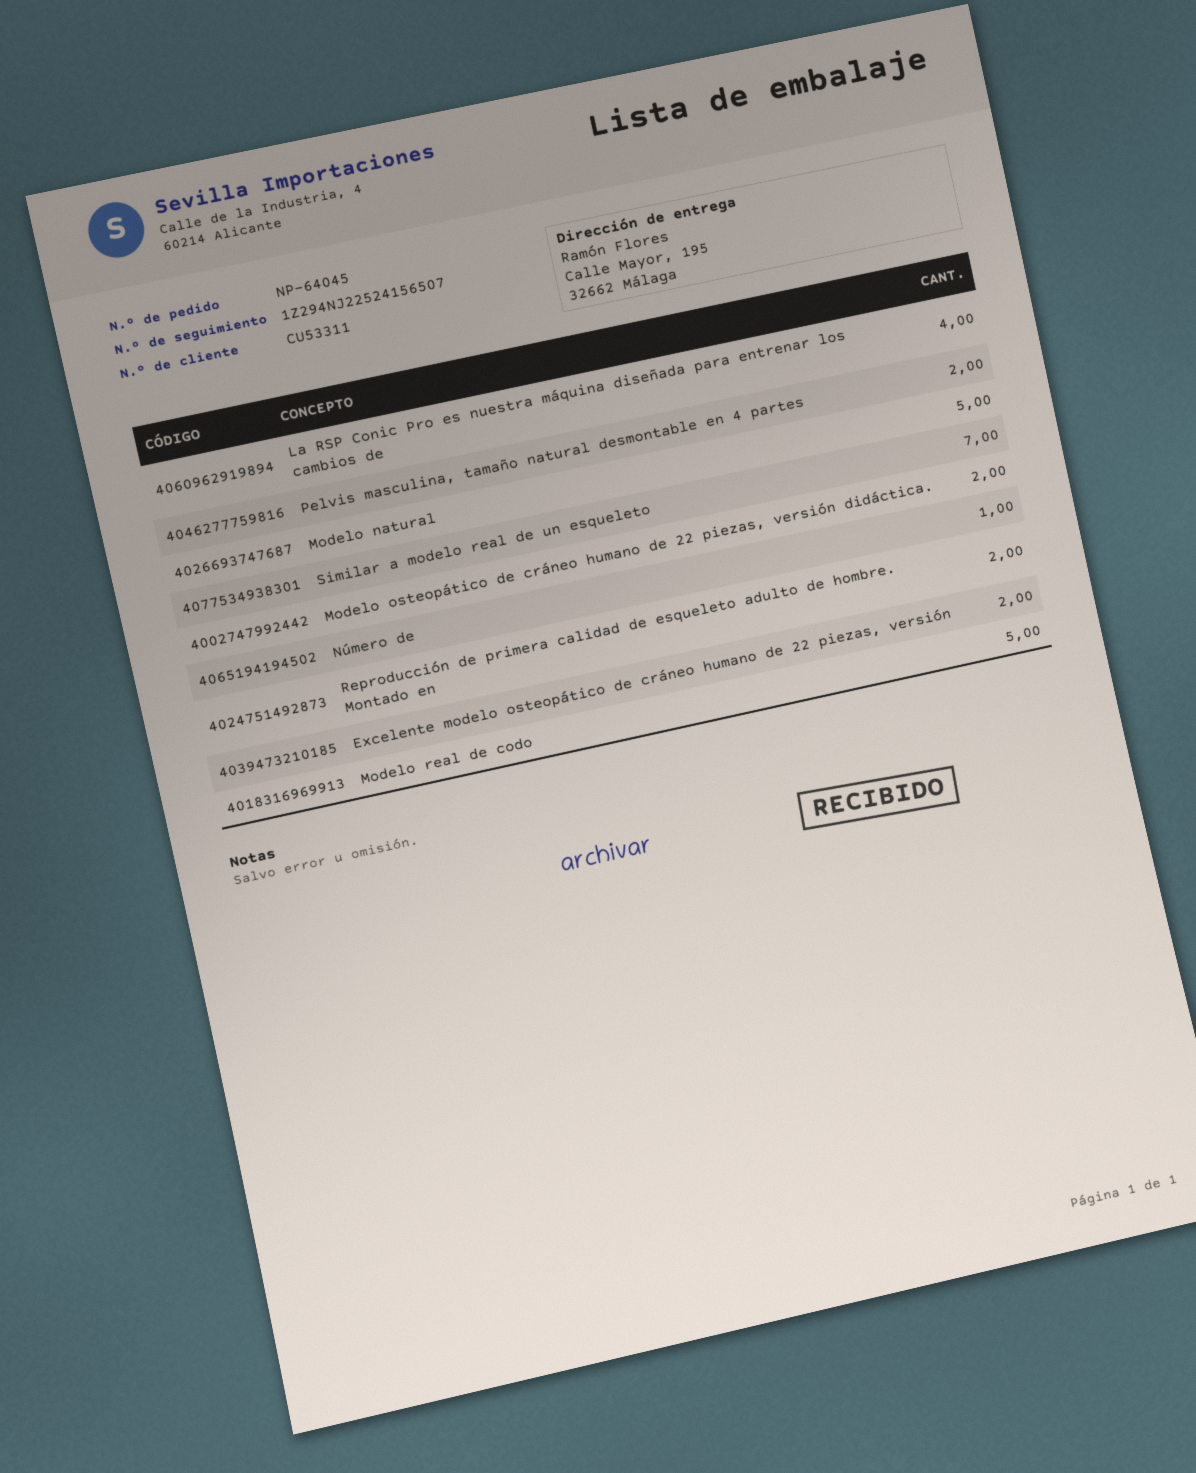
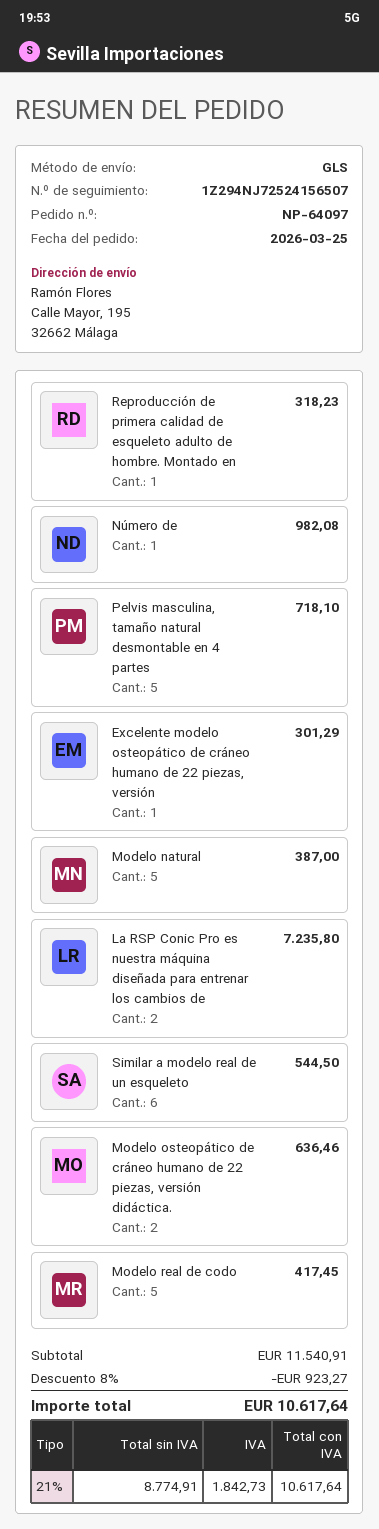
order number: NP-64045 -> NP-64097
tracking number: 1Z294NJ22524156507 -> 1Z294NJ72524156507
La RSP Conic Pro es nuestra máquina diseñada para entrenar los cambios de: 4 -> 2
Pelvis masculina, tamaño natural desmontable en 4 partes: 2 -> 5
Similar a modelo real de un esqueleto: 7 -> 6
Reproducción de primera calidad de esqueleto adulto de hombre. Montado en: 2 -> 1
Excelente modelo osteopático de cráneo humano de 22 piezas, versión: 2 -> 1

